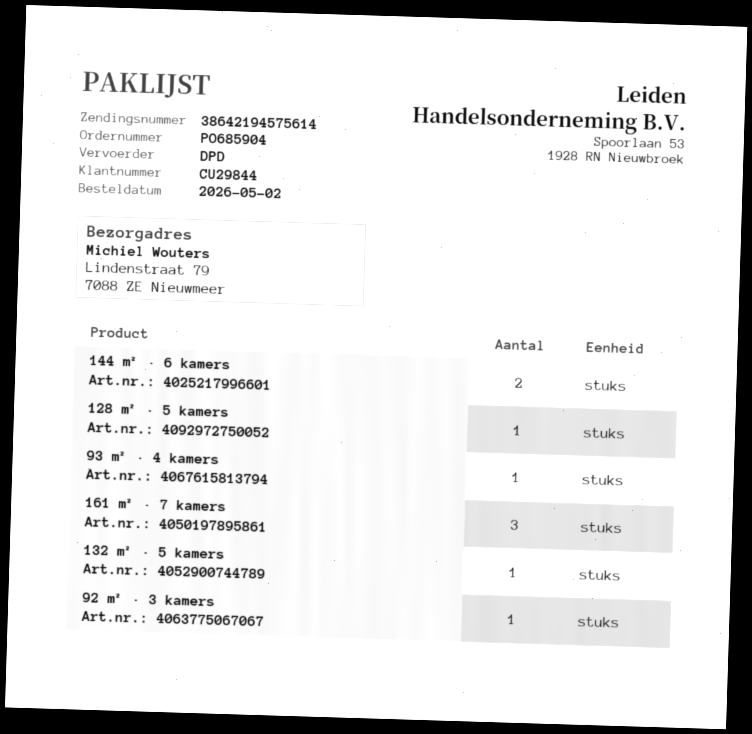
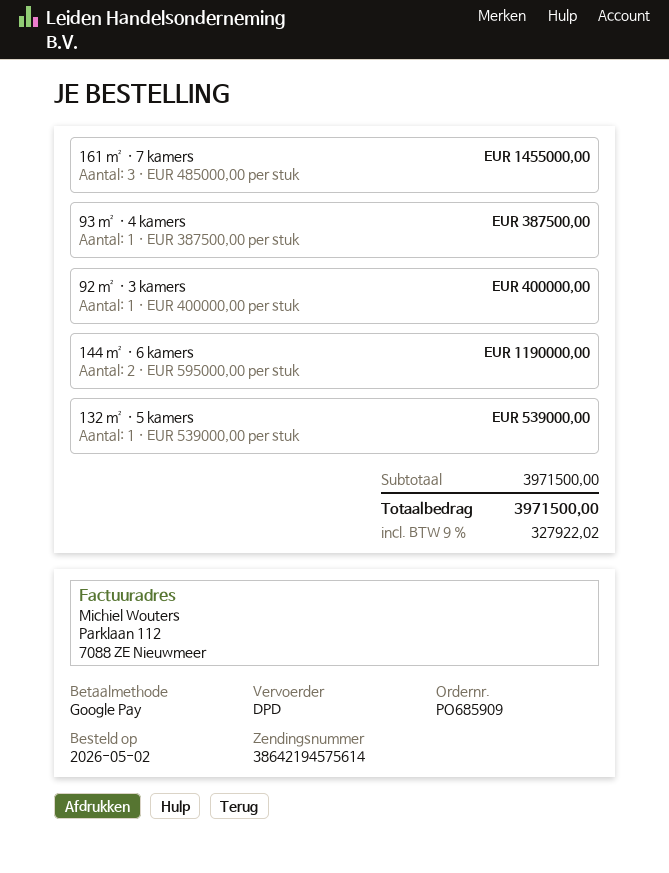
order number: PO685904 -> PO685909
128 m² · 5 kamers: 1 -> none

